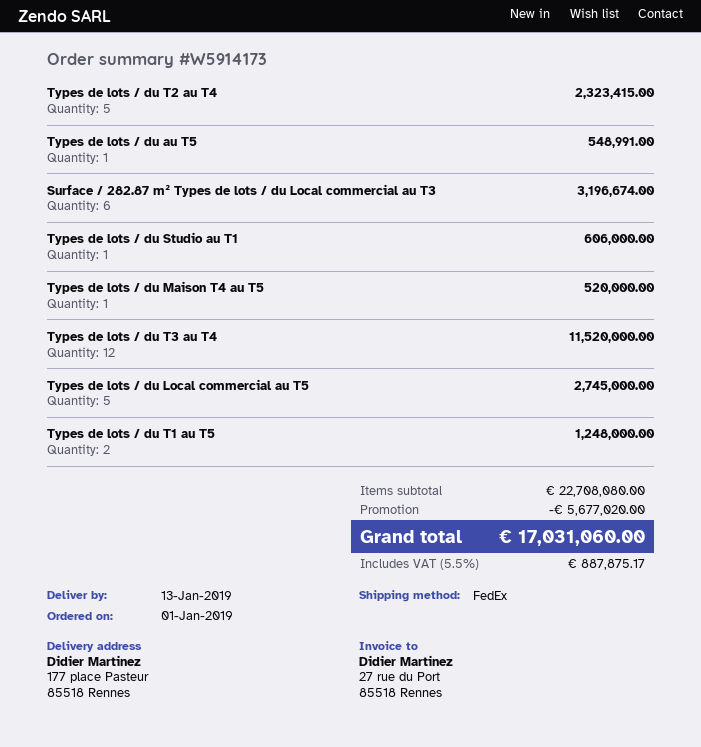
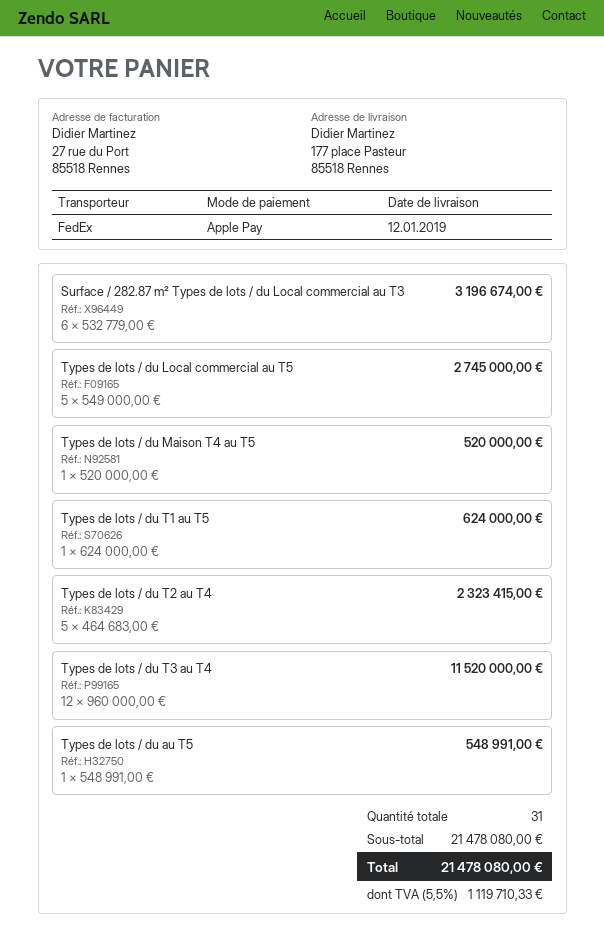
delivery date: 2019-01-13 -> 2019-01-12
Types de lots / du Studio au T1: 1 for 606000.00 -> none
Types de lots / du T1 au T5: 2 for 1248000.00 -> 1 for 624000.00
subtotal: 22708080.00 -> 21478080.00
discount: 5677020.00 -> none
tax: 5.5% = 887875.17 -> 5.5% = 1119710.33
total: 17031060.00 -> 21478080.00

